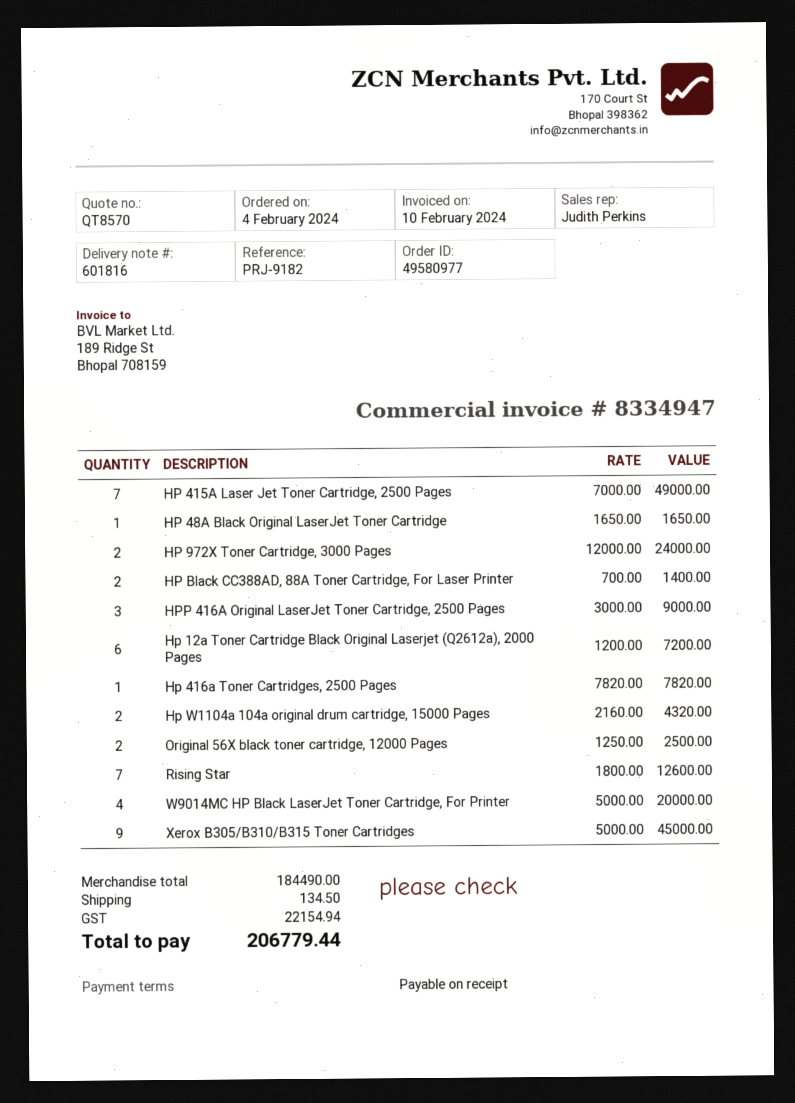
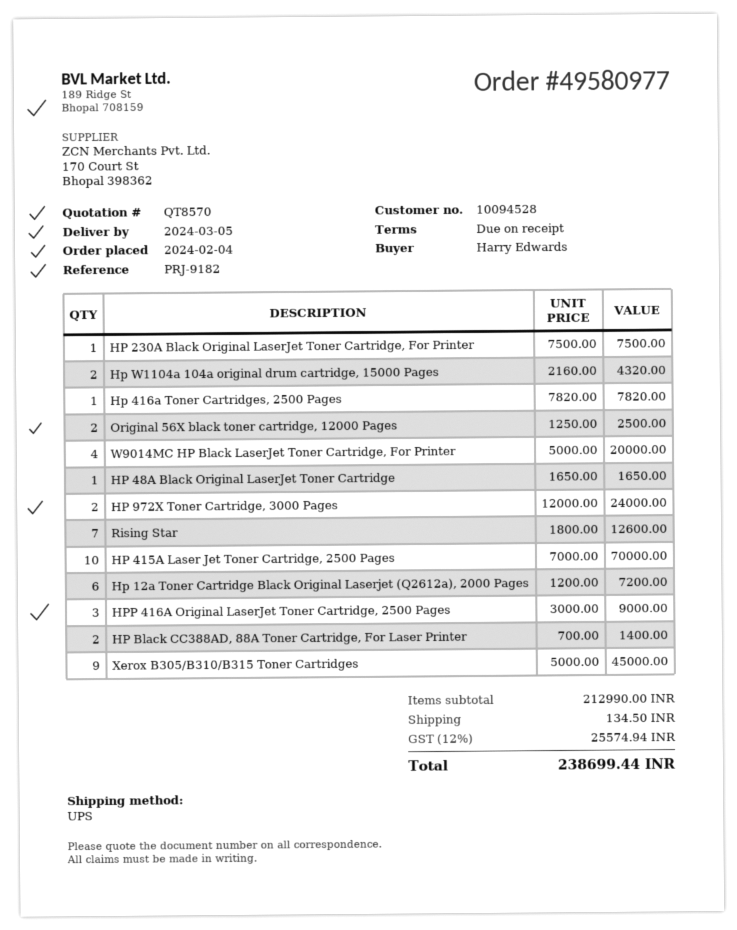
HP 415A Laser Jet Toner Cartridge, 2500 Pages: 7 x 7000.00 = 49000.00 -> 10 x 7000.00 = 70000.00
HP 230A Black Original LaserJet Toner Cartridge, For Printer: none -> 1 x 7500.00 = 7500.00
subtotal: 184490.00 -> 212990.00
tax: 22154.94 -> 25574.94
total: 206779.44 -> 238699.44

